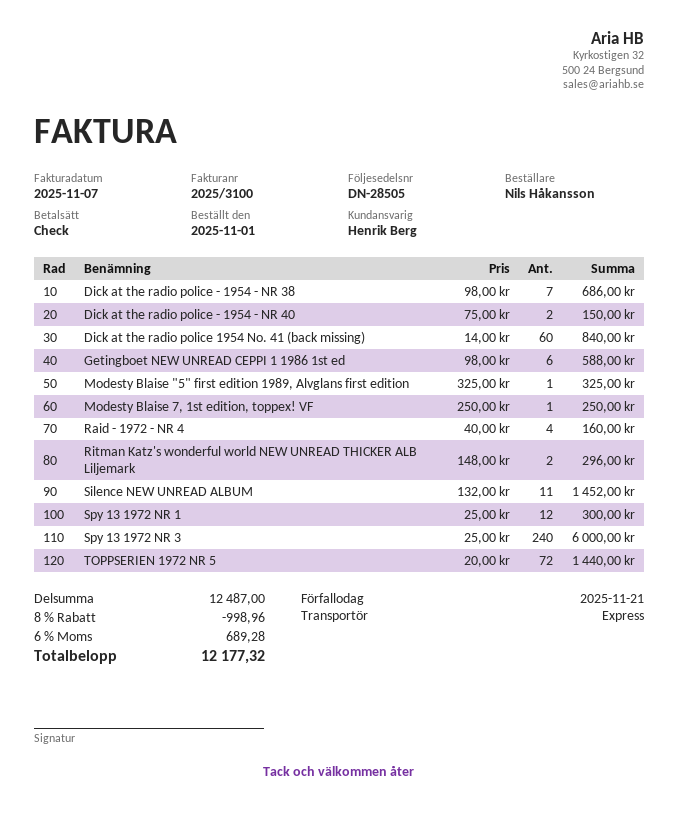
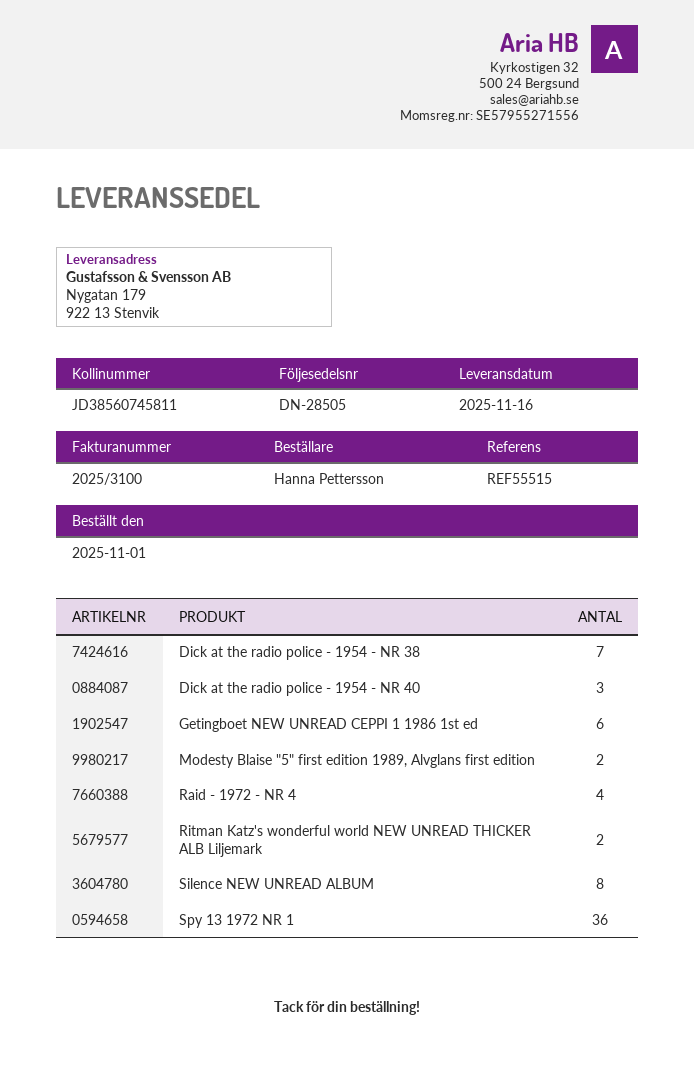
ordered by: Nils Håkansson -> Hanna Pettersson
Dick at the radio police - 1954 - NR 40: 2 -> 3
Dick at the radio police 1954 No. 41 (back missing): 60 -> none
Modesty Blaise "5" first edition 1989, Alvglans first edition: 1 -> 2
Modesty Blaise 7, 1st edition, toppex! VF: 1 -> none
Silence NEW UNREAD ALBUM: 11 -> 8
Spy 13 1972 NR 1: 12 -> 36
Spy 13 1972 NR 3: 240 -> none
TOPPSERIEN 1972 NR 5: 72 -> none

